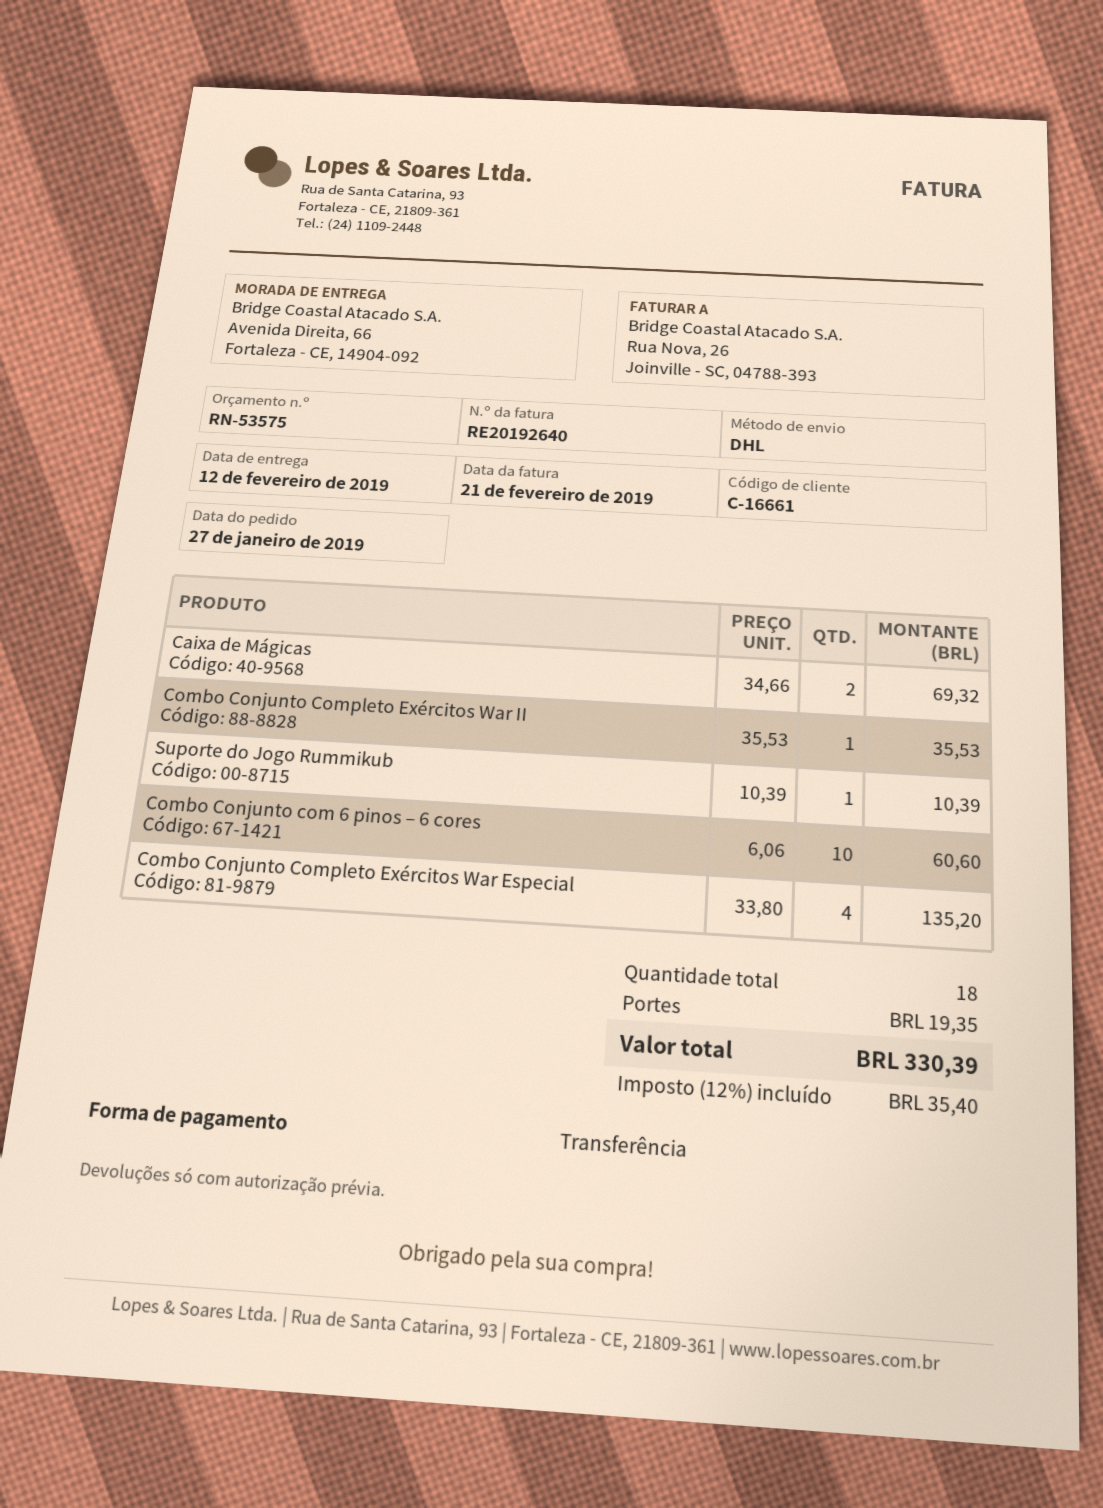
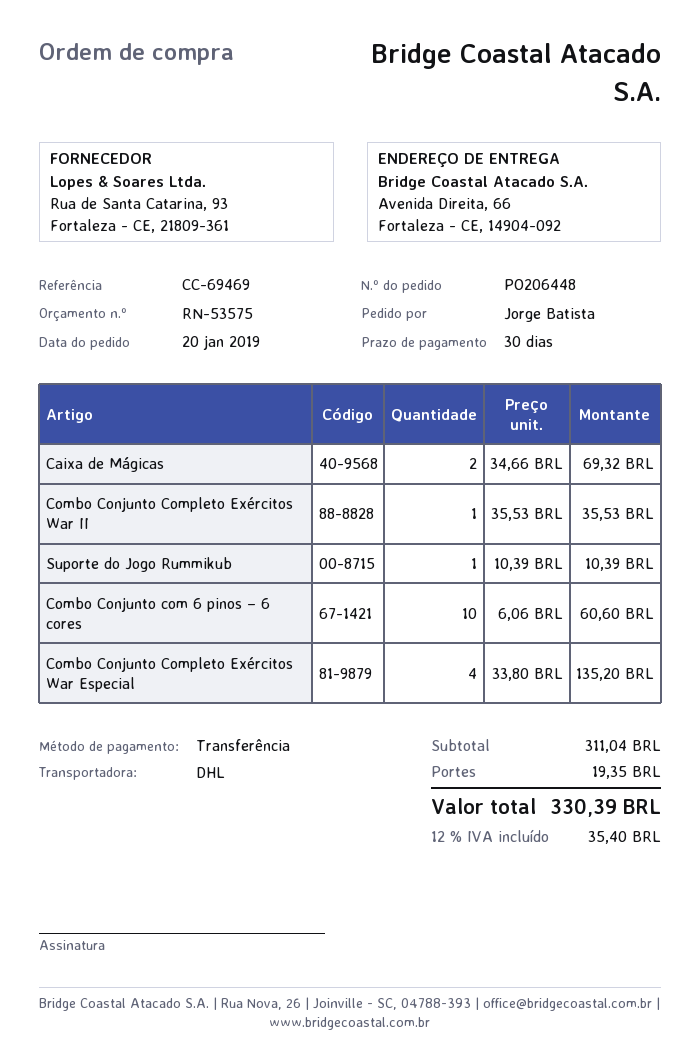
order date: 2019-01-27 -> 2019-01-20

